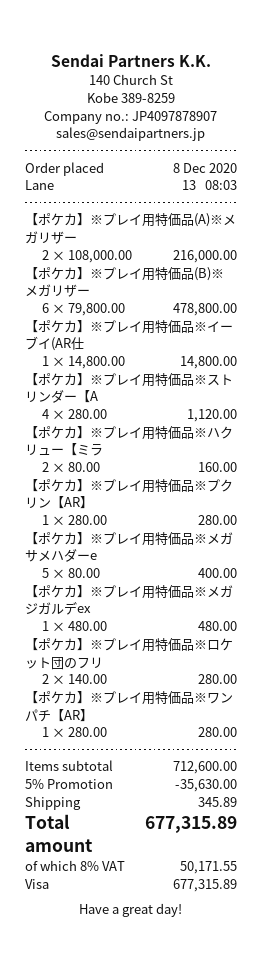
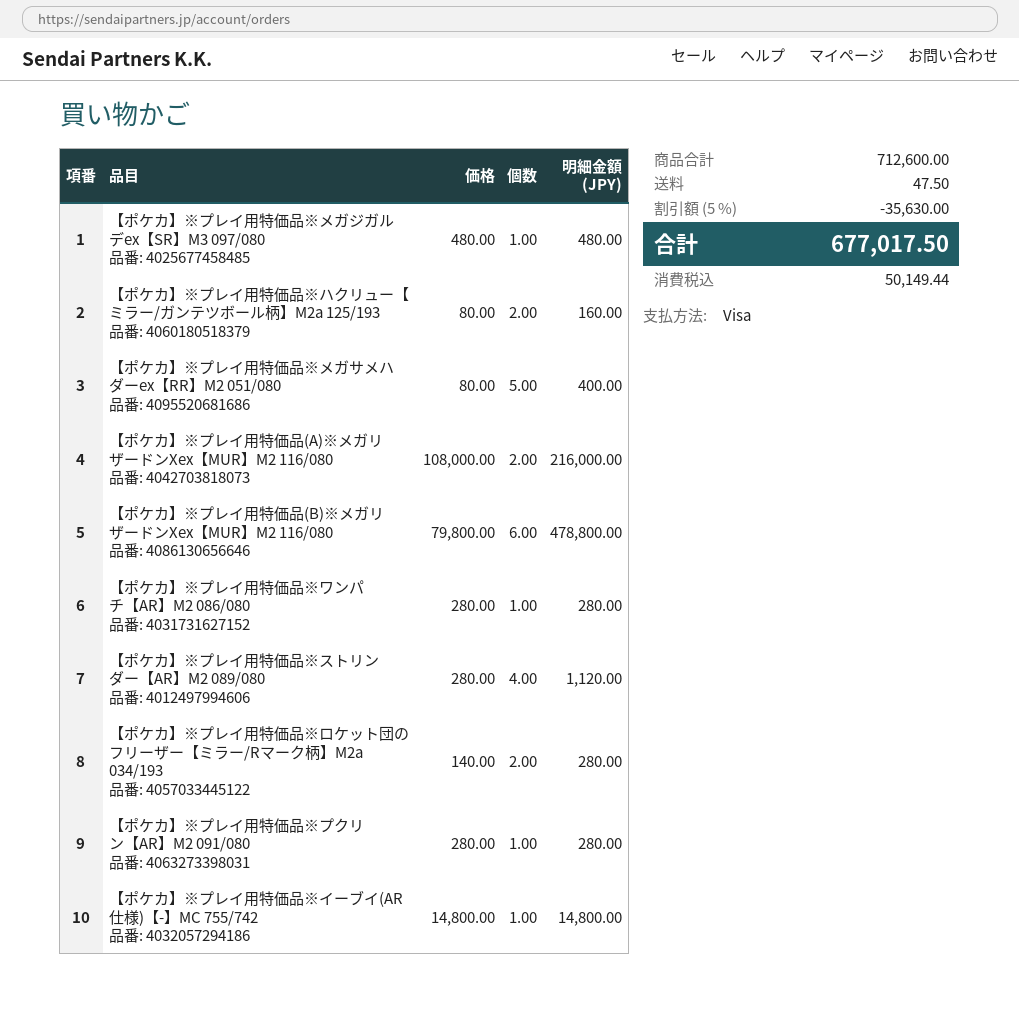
shipping: 345.89 -> 47.50
tax: 50171.55 -> 50149.44
total: 677315.89 -> 677017.50

